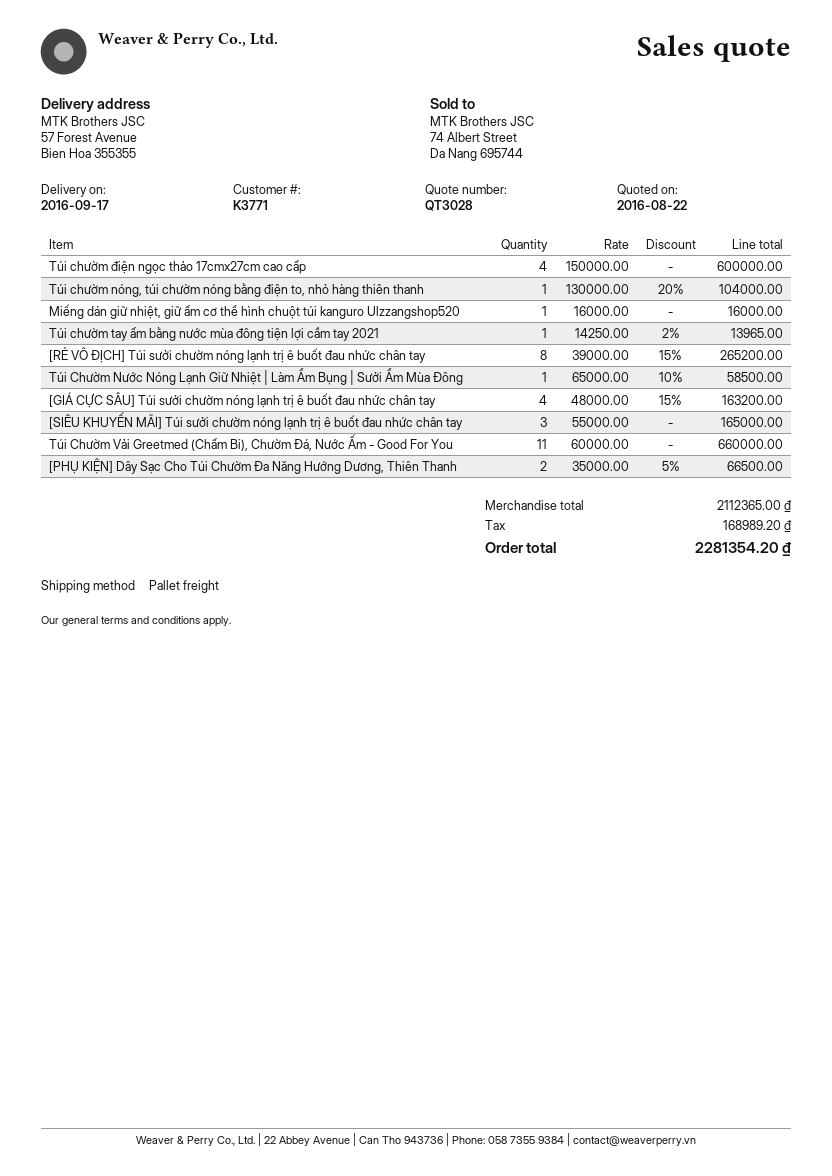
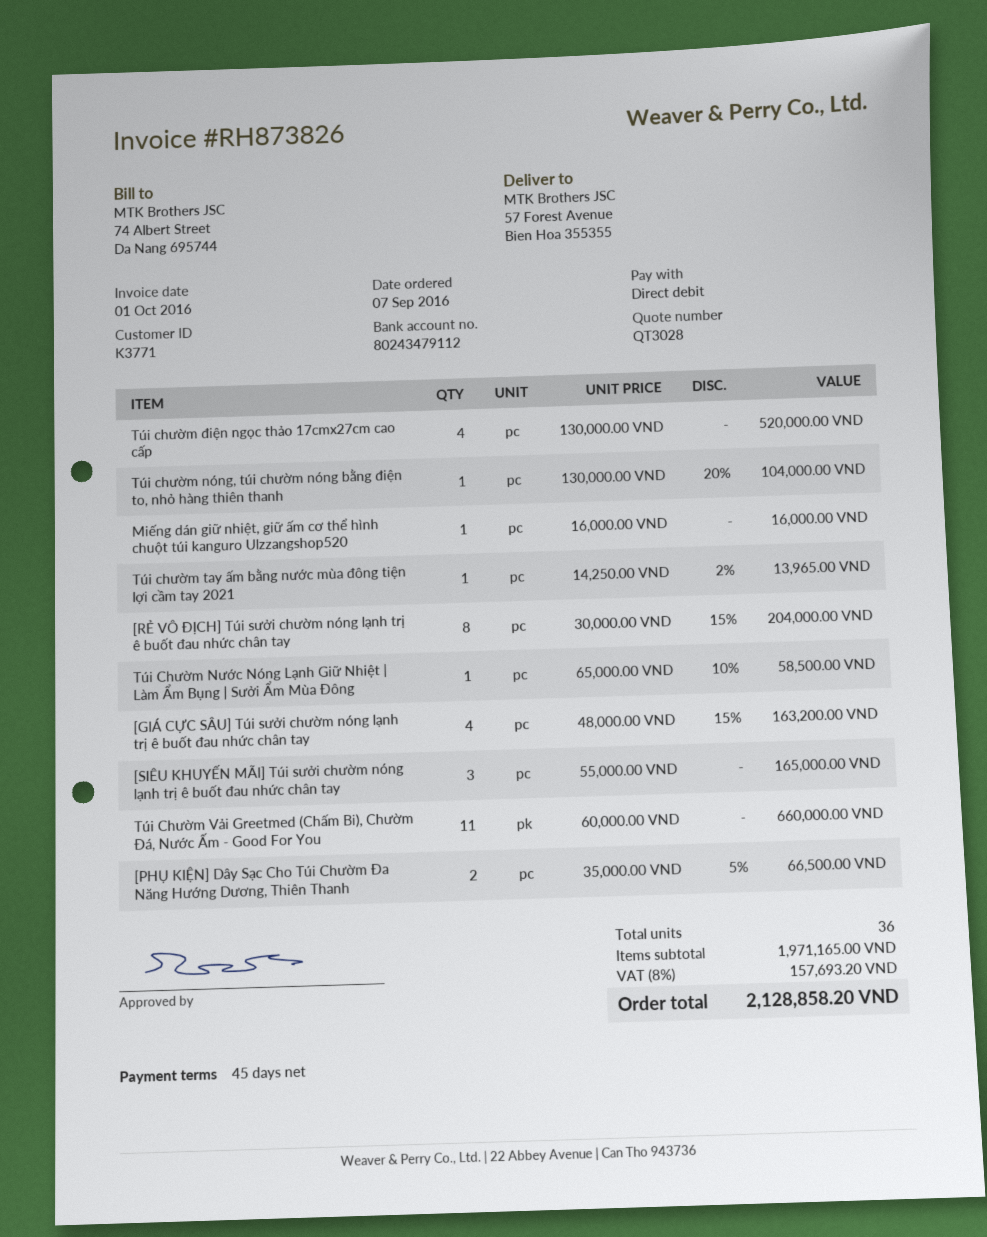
Túi chườm điện ngọc thảo 17cmx27cm cao cấp: 4 x 150000.00 = 600000.00 -> 4 x 130000.00 = 520000.00
[RẺ VÔ ĐỊCH] Túi sưởi chườm nóng lạnh trị ê buốt đau nhức chân tay: 8 x 39000.00 - 15% = 265200.00 -> 8 x 30000.00 - 15% = 204000.00
subtotal: 2112365.00 -> 1971165.00
tax: 168989.20 -> 157693.20
total: 2281354.20 -> 2128858.20

